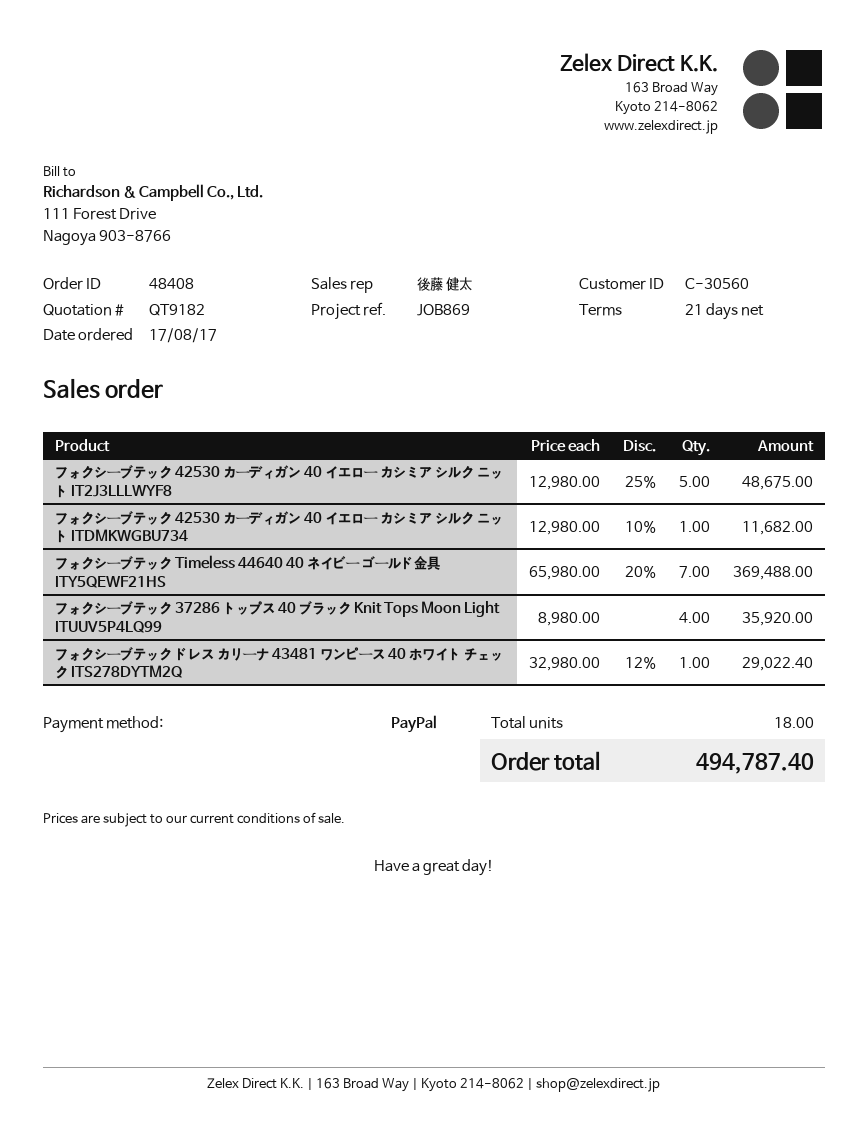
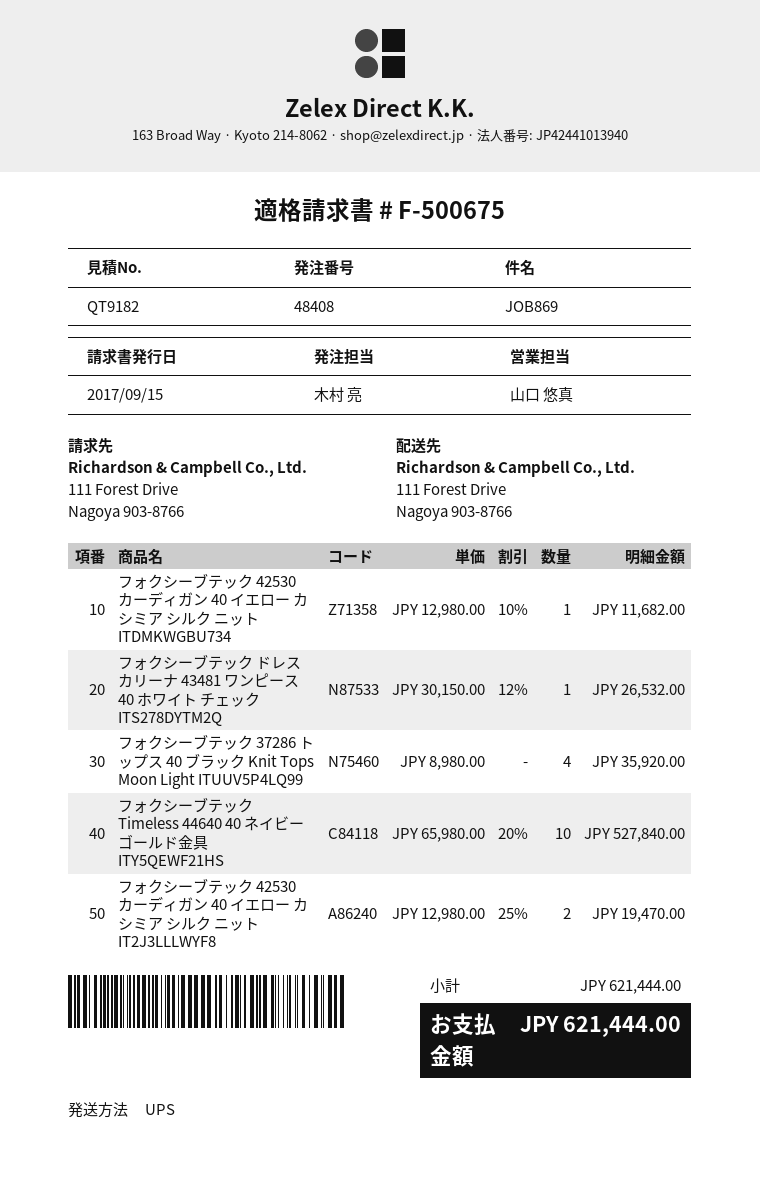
sales rep: 後藤 健太 -> 山口 悠真
フォクシーブテック 42530 カーディガン 40 イエロー カシミア シルク ニット IT2J3LLLWYF8: 5 x 12980.00 - 25% = 48675.00 -> 2 x 12980.00 - 25% = 19470.00
フォクシーブテック Timeless 44640 40 ネイビー ゴールド金具 ITY5QEWF21HS: 7 x 65980.00 - 20% = 369488.00 -> 10 x 65980.00 - 20% = 527840.00
フォクシーブテック ドレス カリーナ 43481 ワンピース 40 ホワイト チェック ITS278DYTM2Q: 1 x 32980.00 - 12% = 29022.40 -> 1 x 30150.00 - 12% = 26532.00
total: 494787.40 -> 621444.00

